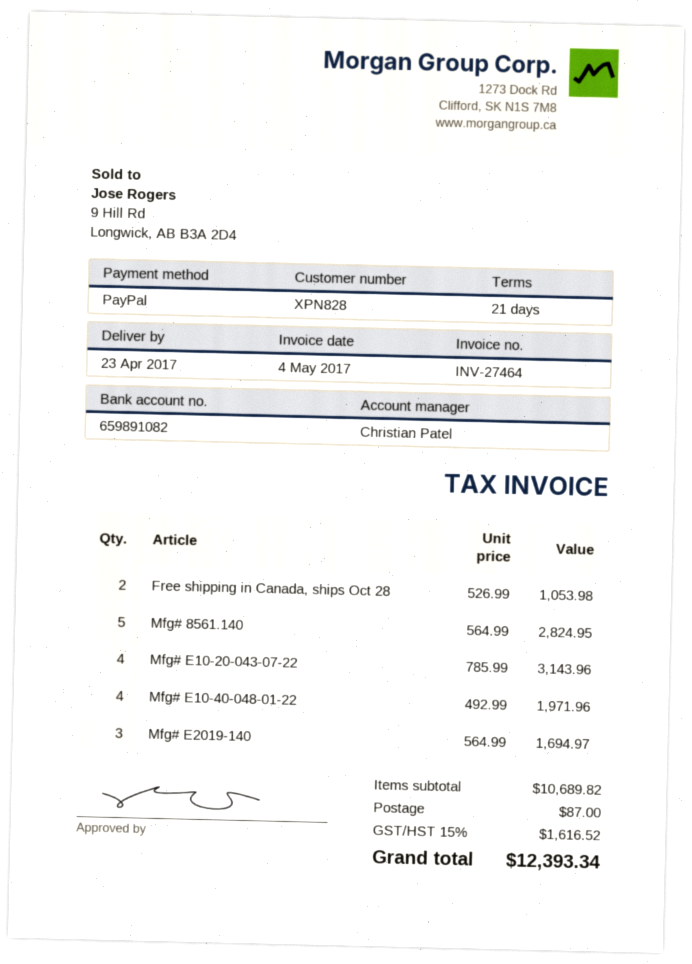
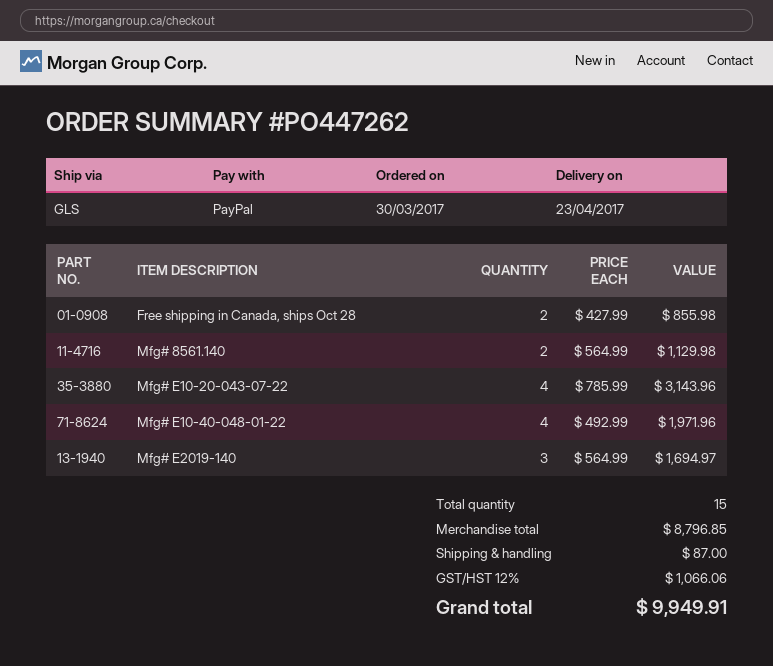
Free shipping in Canada, ships Oct 28: 2 x 526.99 = 1053.98 -> 2 x 427.99 = 855.98
Mfg# 8561.140: 5 x 564.99 = 2824.95 -> 2 x 564.99 = 1129.98
subtotal: 10689.82 -> 8796.85
tax: 15% = 1616.52 -> 12% = 1066.06
total: 12393.34 -> 9949.91

